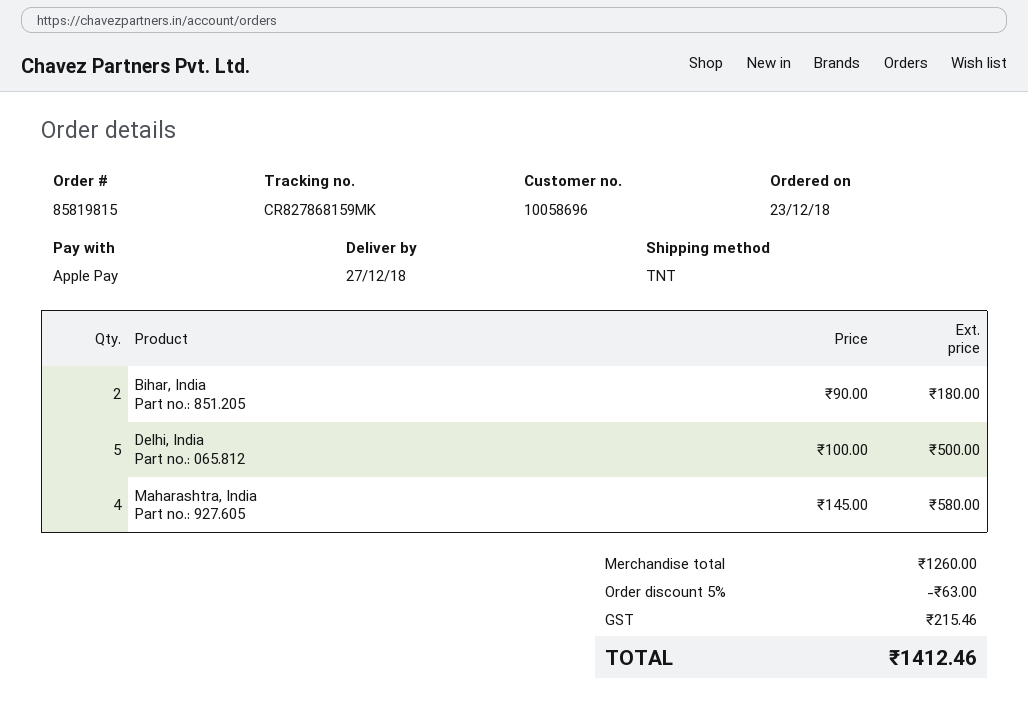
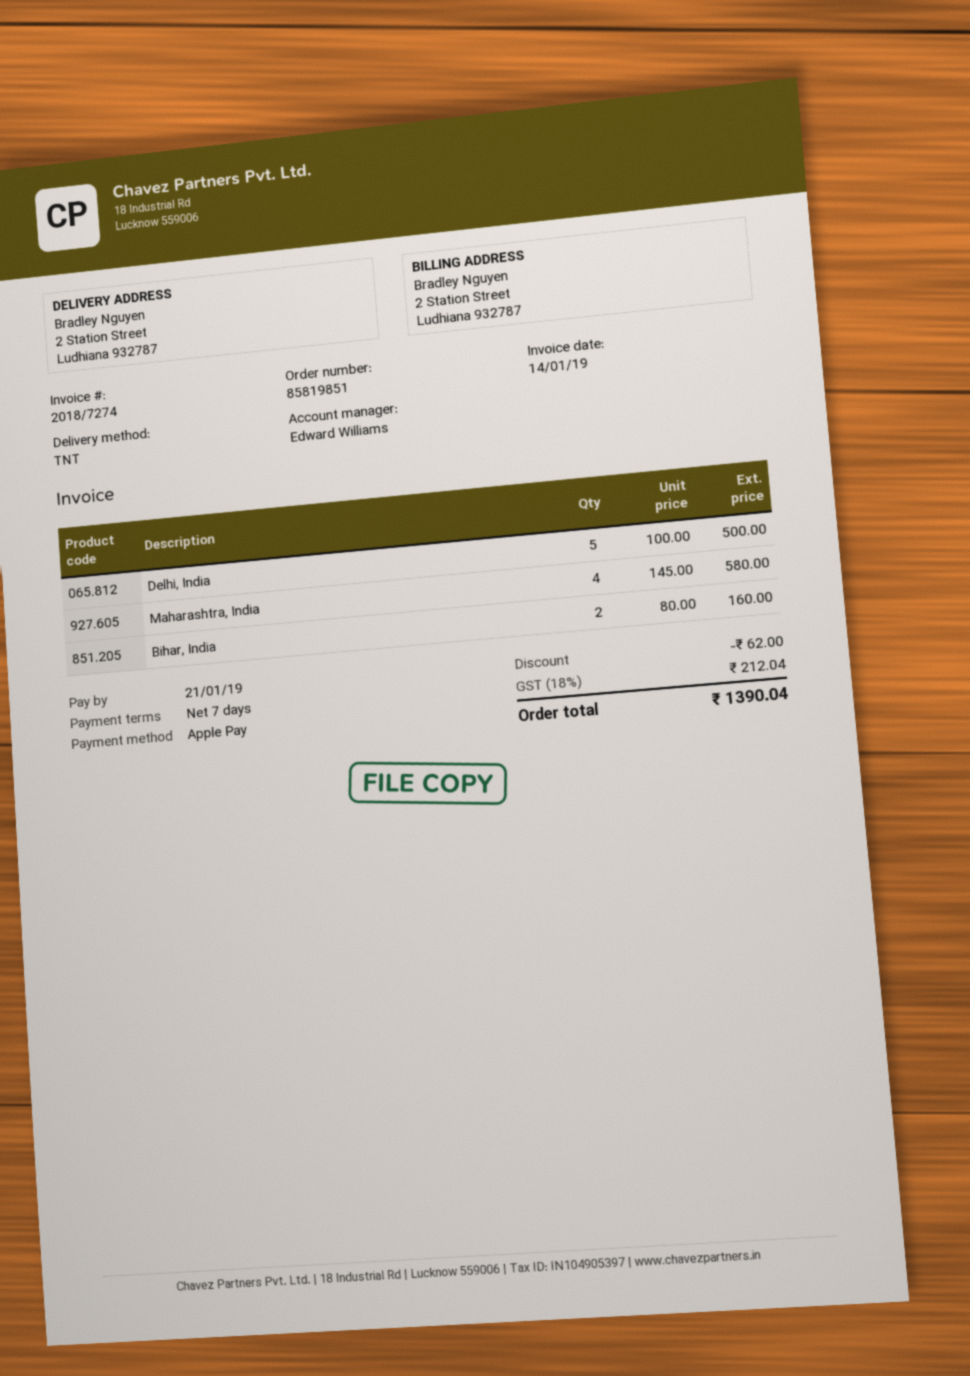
order number: 85819815 -> 85819851
Bihar, India: 2 x 90.00 = 180.00 -> 2 x 80.00 = 160.00
discount: 63.00 -> 62.00
tax: 215.46 -> 212.04
total: 1412.46 -> 1390.04

